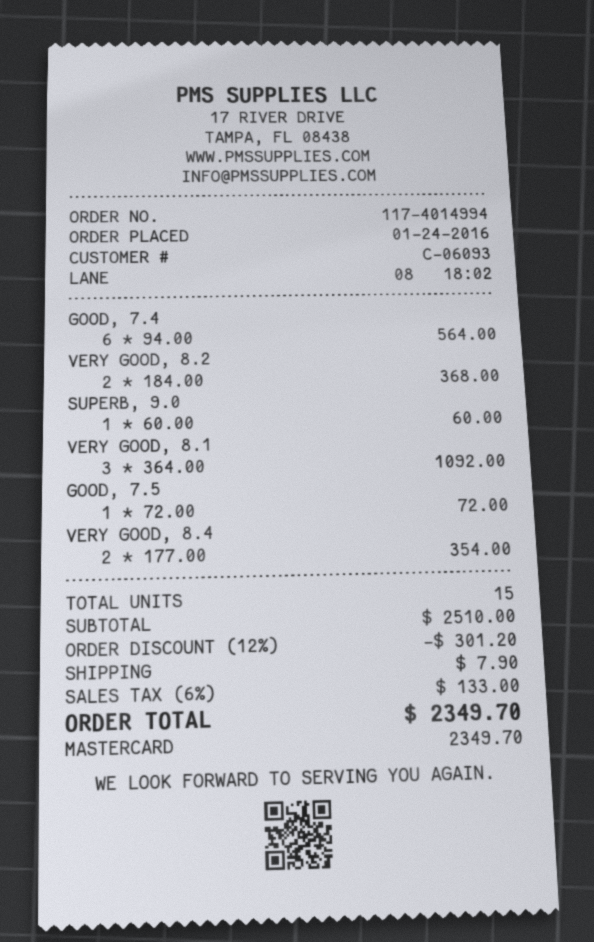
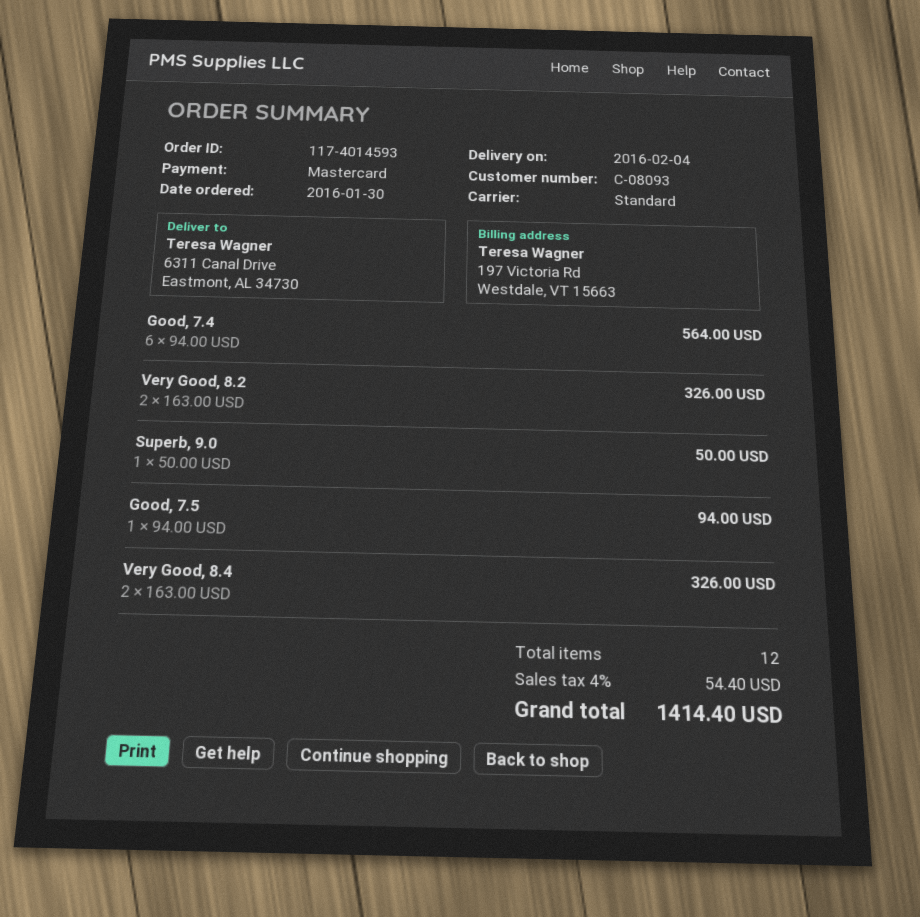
order number: 117-4014994 -> 117-4014593
order date: 2016-01-24 -> 2016-01-30
customer number: C-06093 -> C-08093
VERY GOOD, 8.2: 2 x 184.00 = 368.00 -> 2 x 163.00 = 326.00
SUPERB, 9.0: 1 x 60.00 = 60.00 -> 1 x 50.00 = 50.00
VERY GOOD, 8.1: 3 x 364.00 = 1092.00 -> none
GOOD, 7.5: 1 x 72.00 = 72.00 -> 1 x 94.00 = 94.00
VERY GOOD, 8.4: 2 x 177.00 = 354.00 -> 2 x 163.00 = 326.00
total quantity: 15 -> 12
discount: 12% = 301.20 -> none
shipping: 7.90 -> none
tax: 6% = 133.00 -> 4% = 54.40
total: 2349.70 -> 1414.40

